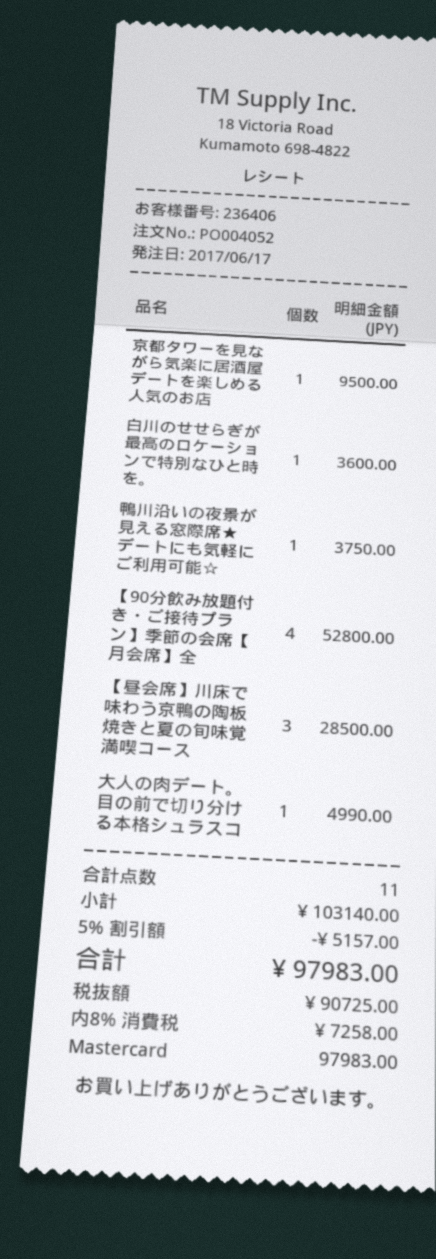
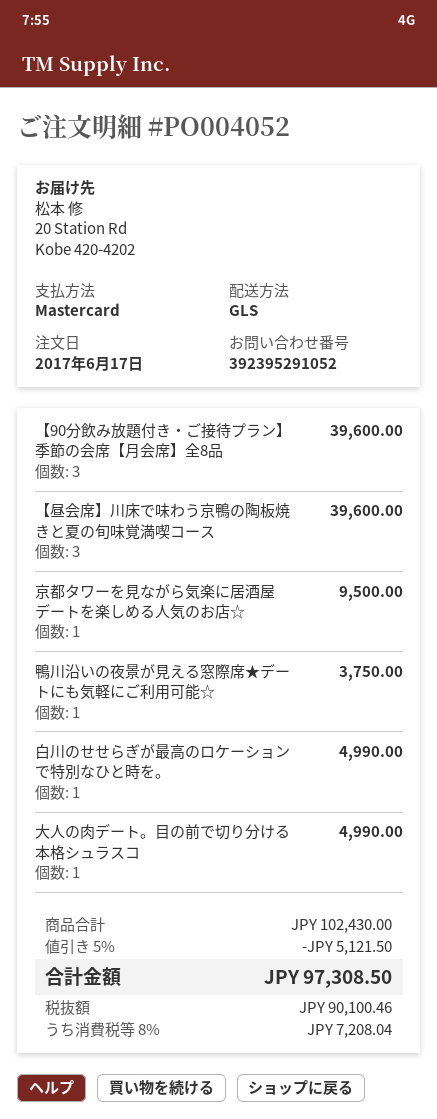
白川のせせらぎが最高のロケーションで特別なひと時を。: 1 for 3600.00 -> 1 for 4990.00
【90分飲み放題付き・ご接待プラン】季節の会席【月会席】全: 4 for 52800.00 -> 3 for 39600.00
【昼会席】川床で味わう京鴨の陶板焼きと夏の旬味覚満喫コース: 3 for 28500.00 -> 3 for 39600.00
subtotal: 103140.00 -> 102430.00
discount: 5% = 5157.00 -> 5% = 5121.50
net: 90725.00 -> 90100.46
tax: 8% = 7258.00 -> 8% = 7208.04
total: 97983.00 -> 97308.50

